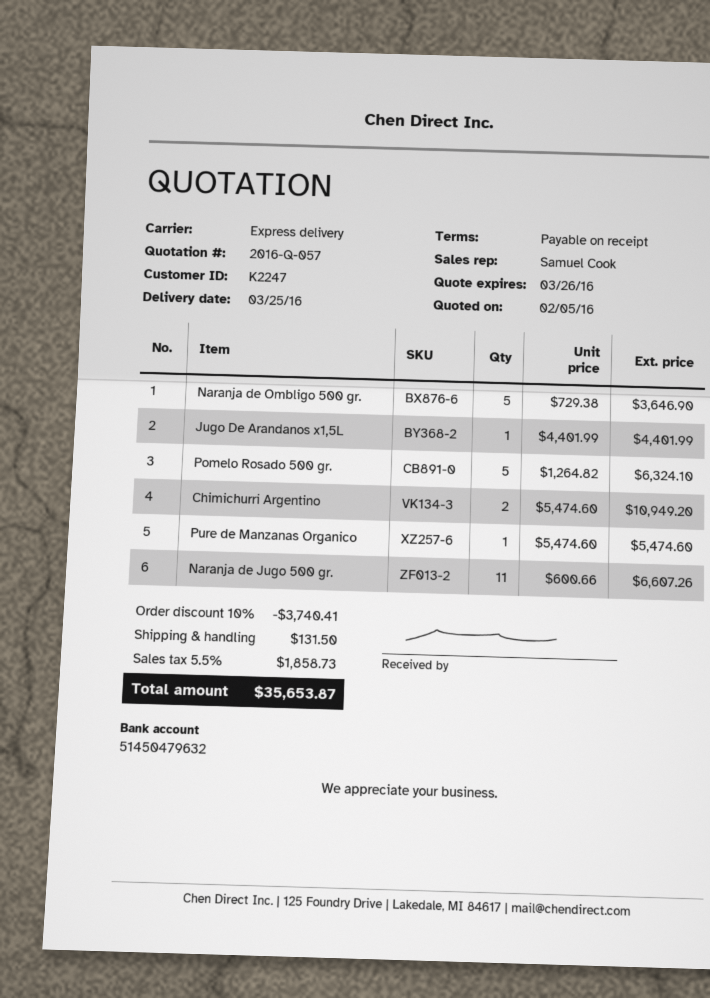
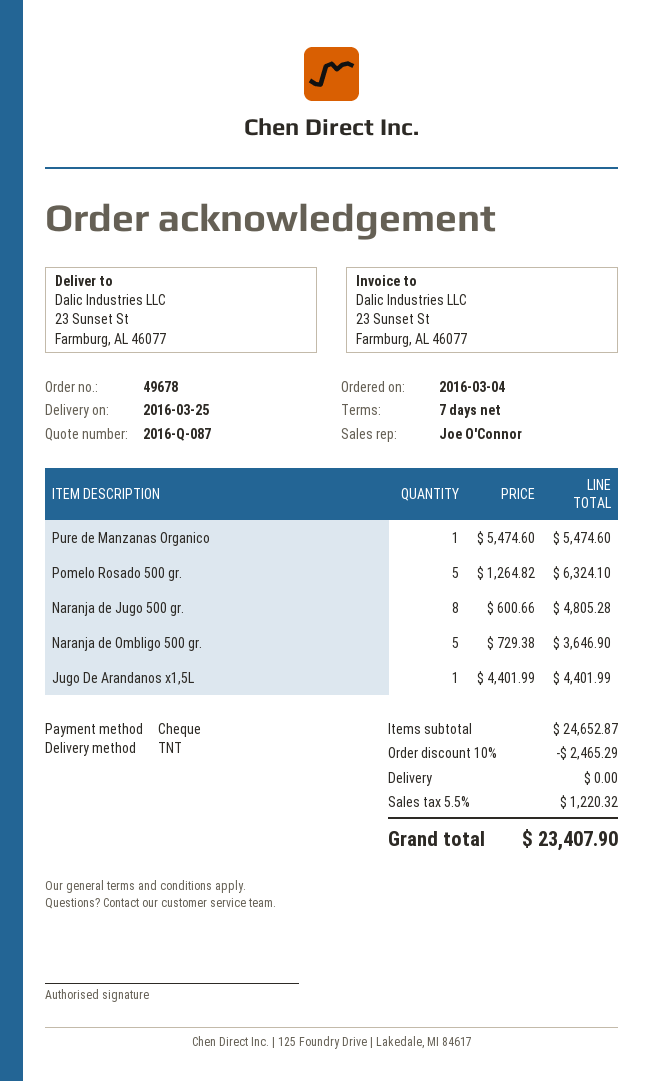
quote number: 2016-Q-057 -> 2016-Q-087
payment terms: on receipt -> 7 days
sales rep: Samuel Cook -> Joe O'Connor
shipping method: express -> TNT
Chimichurri Argentino: 2 x 5474.60 = 10949.20 -> none
Naranja de Jugo 500 gr.: 11 x 600.66 = 6607.26 -> 8 x 600.66 = 4805.28
discount: 10% = 3740.41 -> 10% = 2465.29
shipping: 131.50 -> 0.00
tax: 5.5% = 1858.73 -> 5.5% = 1220.32
total: 35653.87 -> 23407.90

